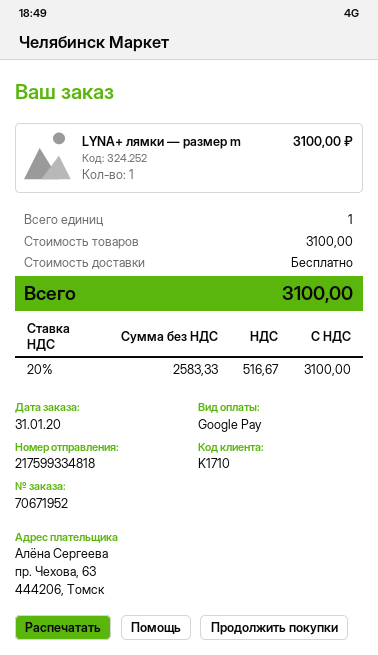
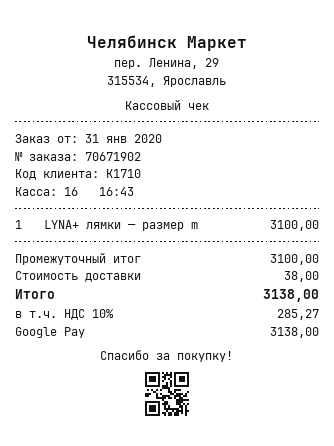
order number: 70671952 -> 70671902
shipping: 0.00 -> 38.00
tax: 20% = 516.67 -> 10% = 285.27
total: 3100.00 -> 3138.00

